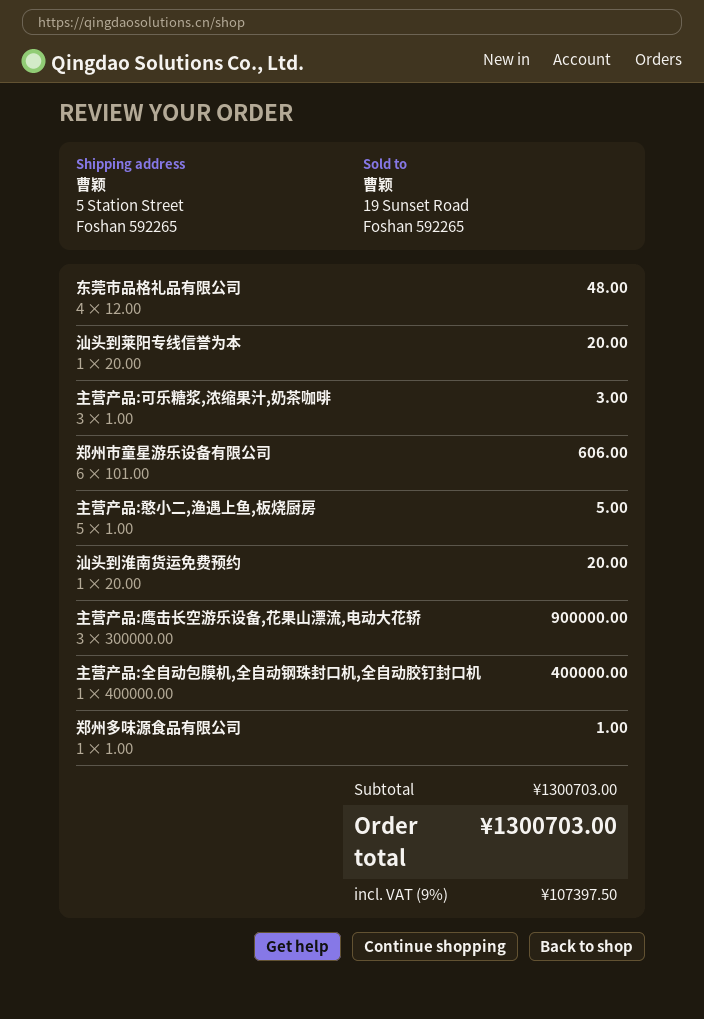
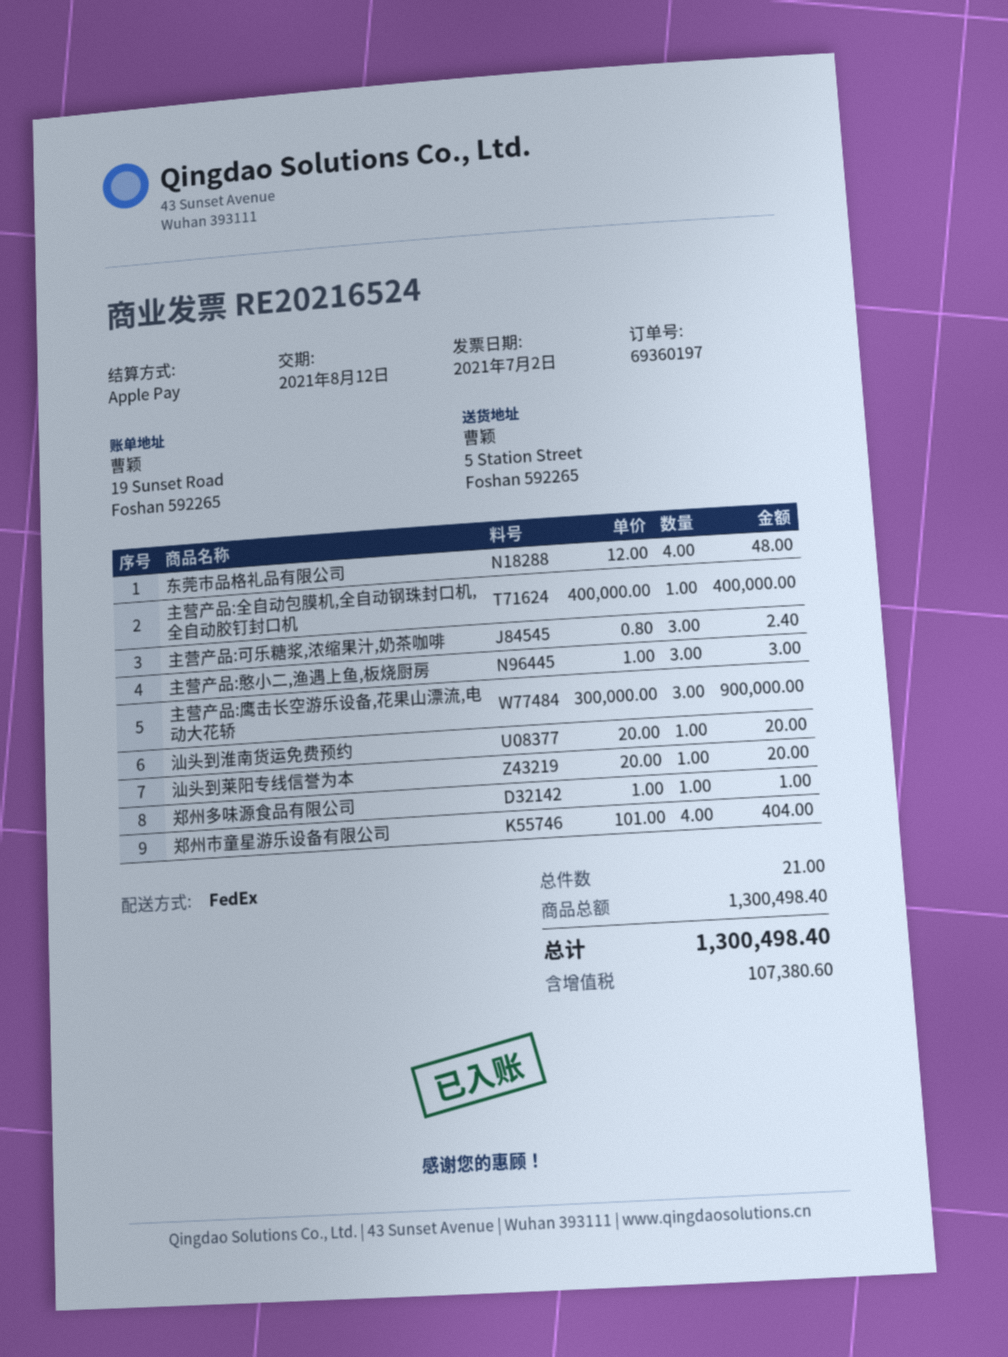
主营产品:可乐糖浆,浓缩果汁,奶茶咖啡: 3 x 1.00 = 3.00 -> 3 x 0.80 = 2.40
郑州市童星游乐设备有限公司: 6 x 101.00 = 606.00 -> 4 x 101.00 = 404.00
主营产品:憨小二,渔遇上鱼,板烧厨房: 5 x 1.00 = 5.00 -> 3 x 1.00 = 3.00
subtotal: 1300703.00 -> 1300498.40
tax: 107397.50 -> 107380.60
total: 1300703.00 -> 1300498.40

